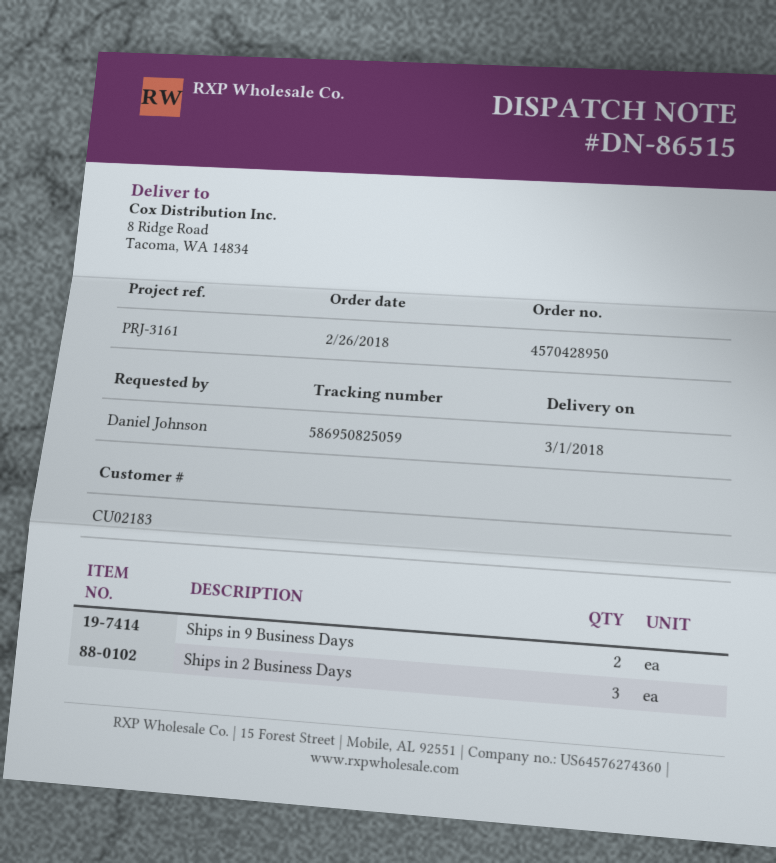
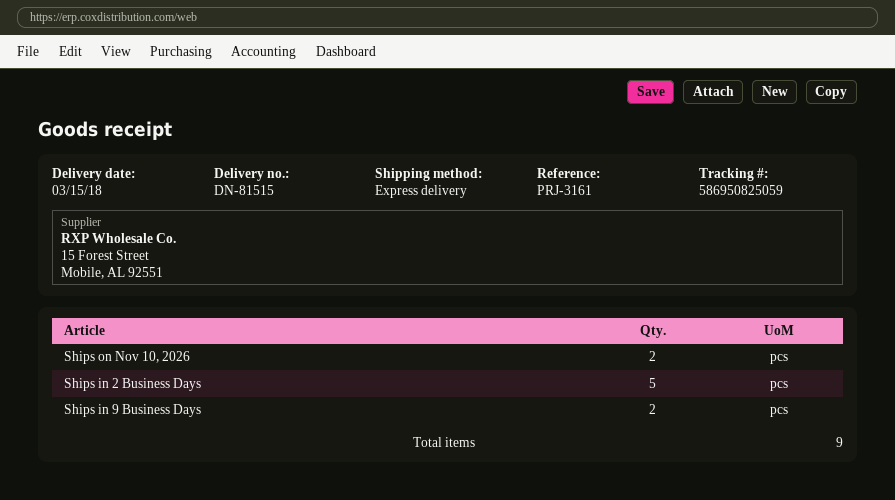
delivery note number: DN-86515 -> DN-81515
delivery date: 2018-03-01 -> 2018-03-15
Ships in 2 Business Days: 3 -> 5
Ships on Nov 10, 2026: none -> 2

